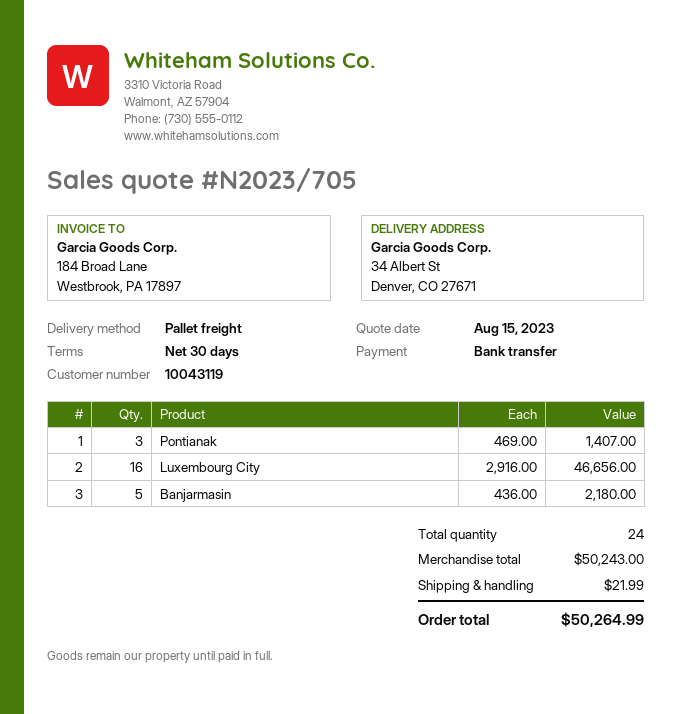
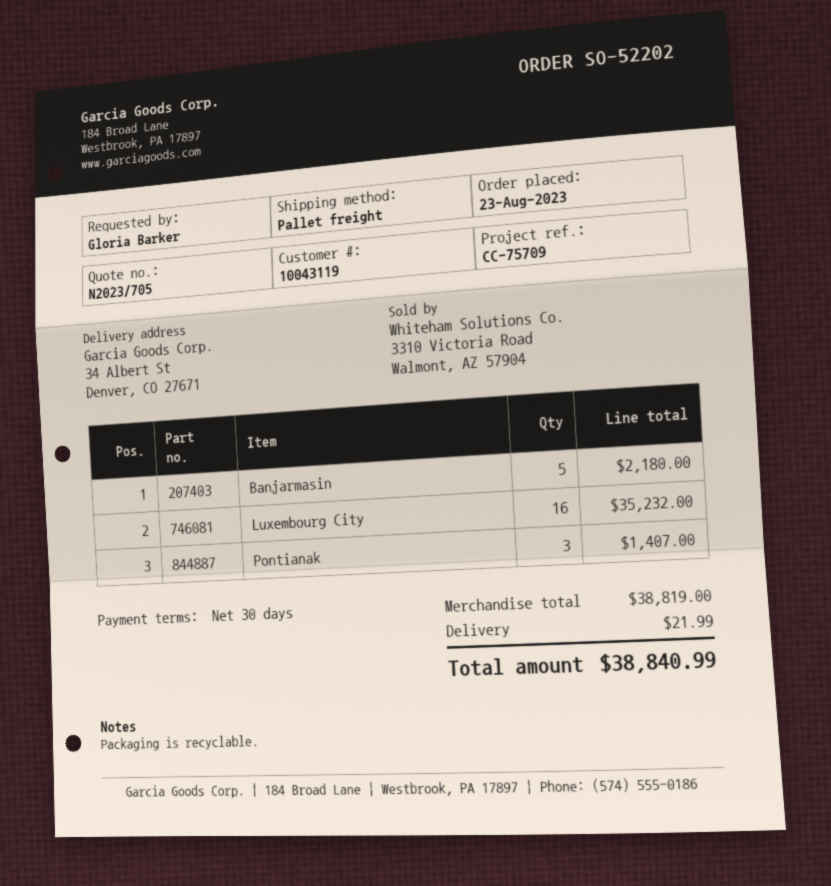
Luxembourg City: 16 for 46656.00 -> 16 for 35232.00
subtotal: 50243.00 -> 38819.00
total: 50264.99 -> 38840.99

